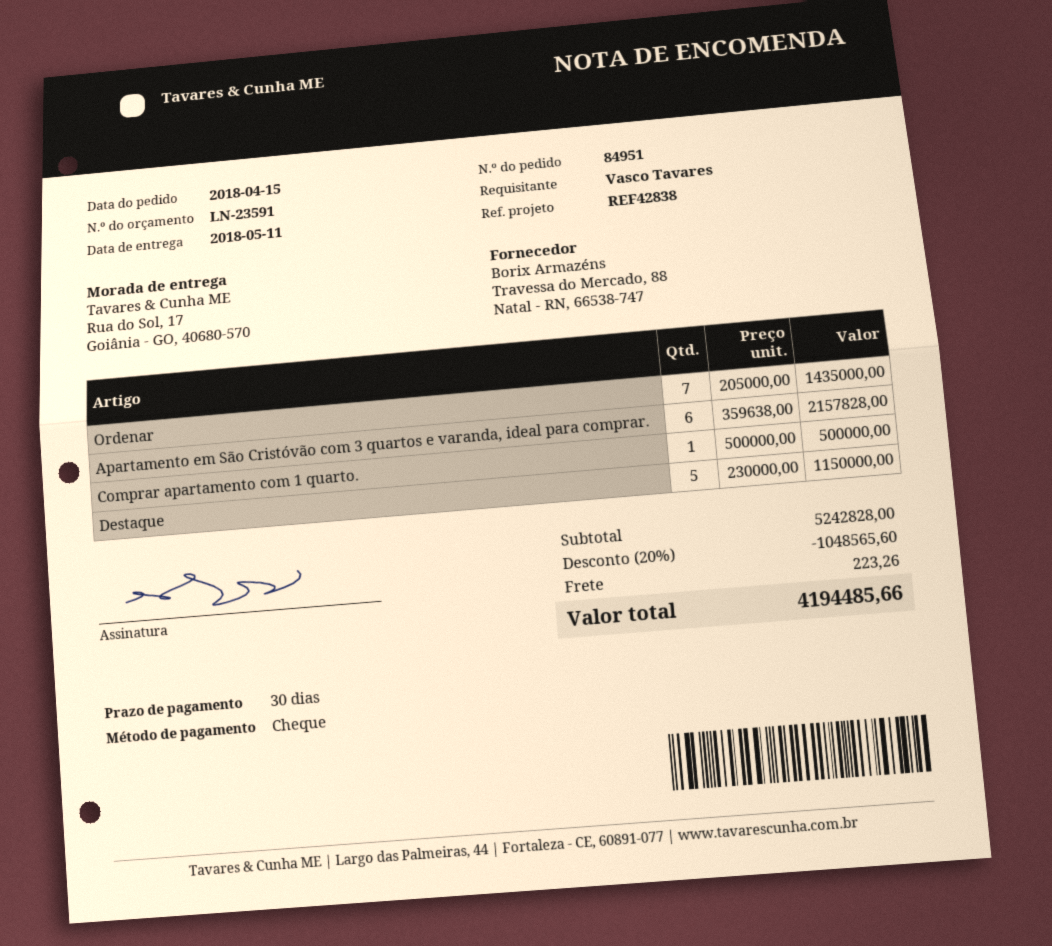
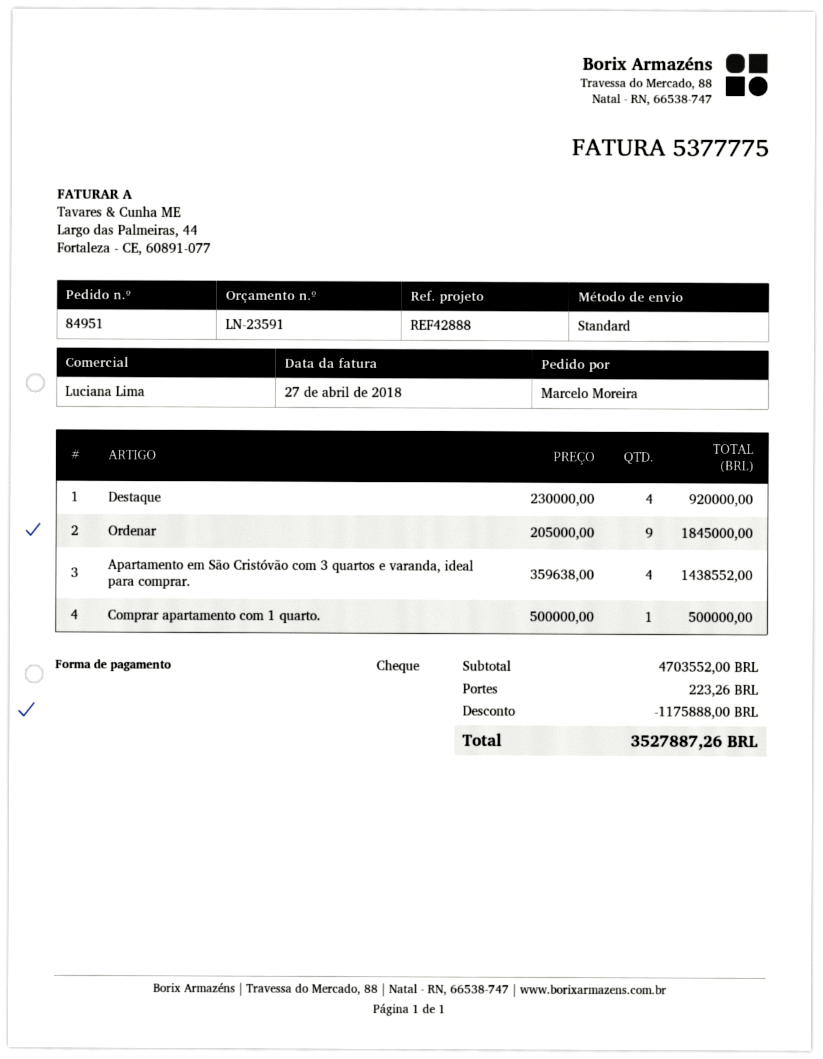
reference: REF42838 -> REF42888
ordered by: Vasco Tavares -> Marcelo Moreira
Ordenar: 7 x 205000.00 = 1435000.00 -> 9 x 205000.00 = 1845000.00
Apartamento em São Cristóvão com 3 quartos e varanda, ideal para comprar.: 6 x 359638.00 = 2157828.00 -> 4 x 359638.00 = 1438552.00
Destaque: 5 x 230000.00 = 1150000.00 -> 4 x 230000.00 = 920000.00
subtotal: 5242828.00 -> 4703552.00
discount: 1048565.60 -> 1175888.00
total: 4194485.66 -> 3527887.26

